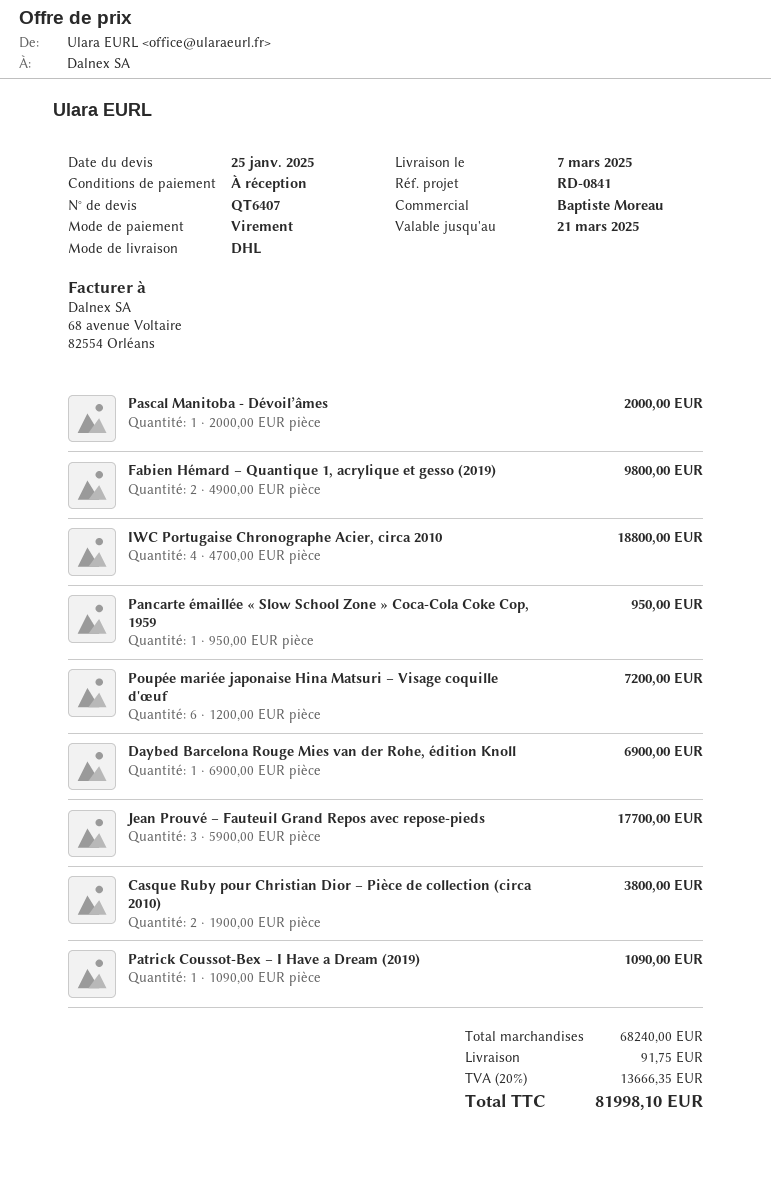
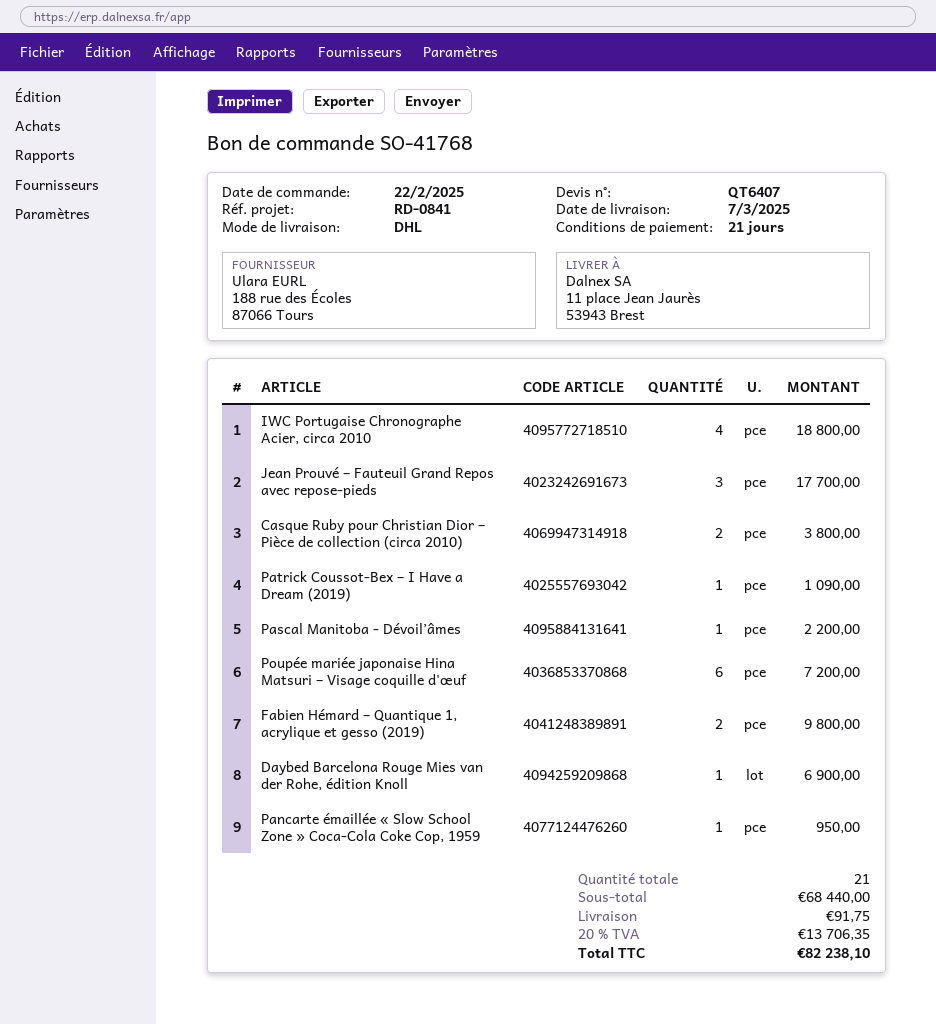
payment terms: on receipt -> 21 days
Pascal Manitoba - Dévoil’âmes: 1 for 2000.00 -> 1 for 2200.00
subtotal: 68240.00 -> 68440.00
tax: 20% = 13666.35 -> 20% = 13706.35
total: 81998.10 -> 82238.10

